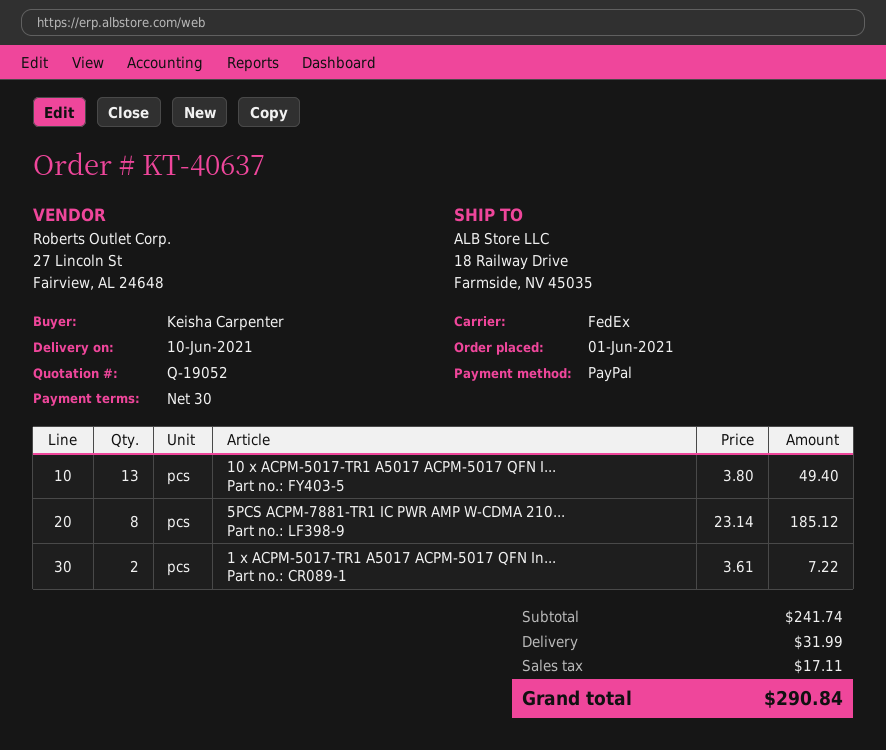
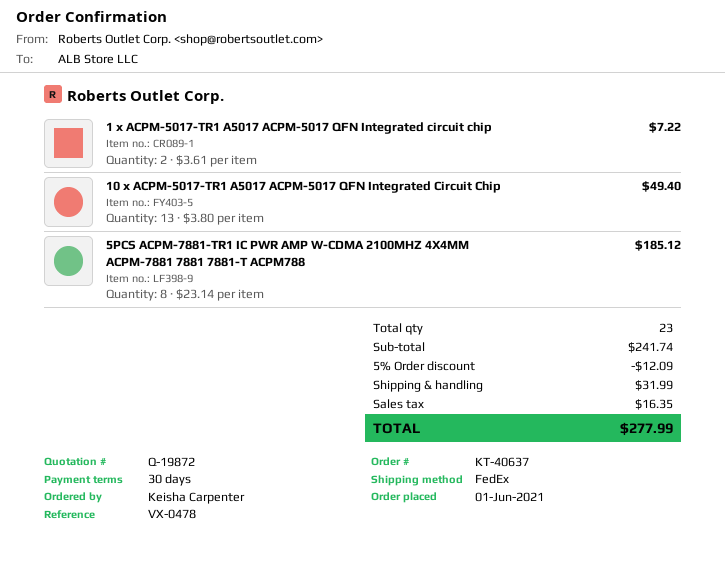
quote number: Q-19052 -> Q-19872
discount: none -> 5% = 12.09
tax: 17.11 -> 16.35
total: 290.84 -> 277.99

